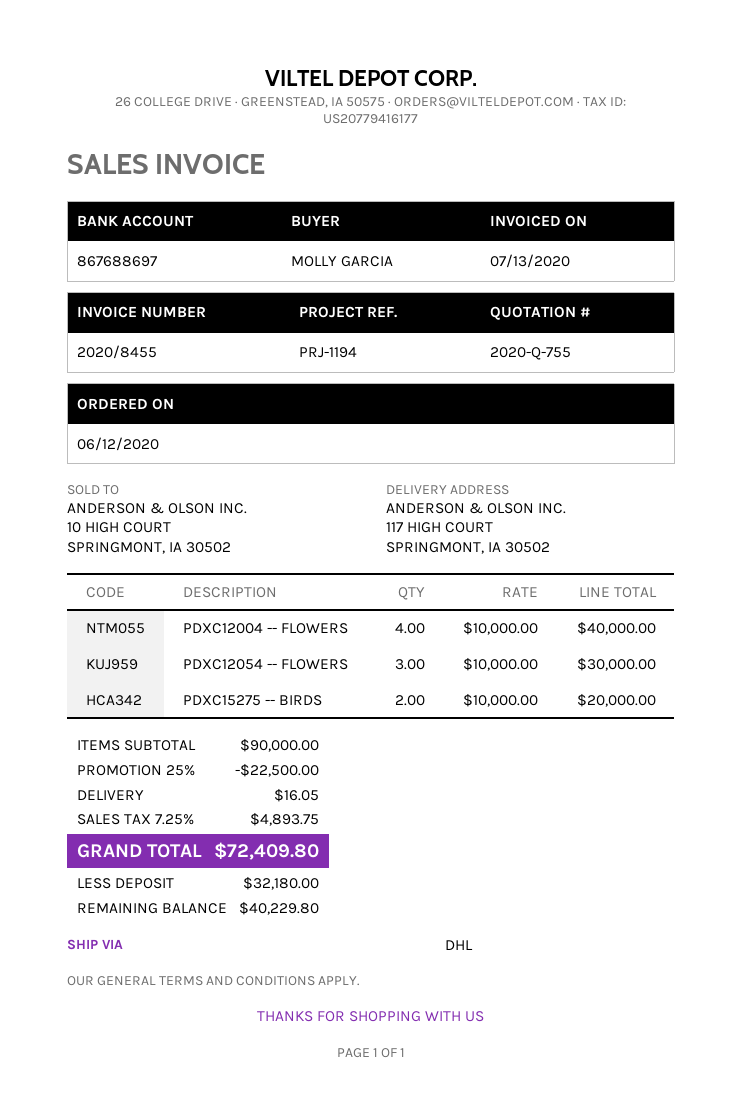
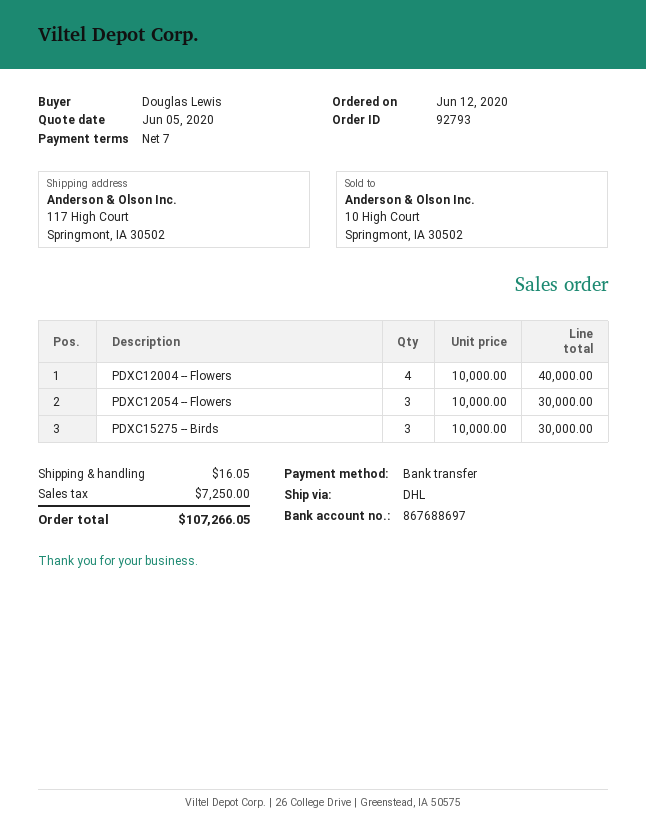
ordered by: MOLLY GARCIA -> Douglas Lewis
PDXC15275 -- BIRDS: 2 x 10000.00 = 20000.00 -> 3 x 10000.00 = 30000.00
discount: 25% = 22500.00 -> none
tax: 4893.75 -> 7250.00
total: 72409.80 -> 107266.05

